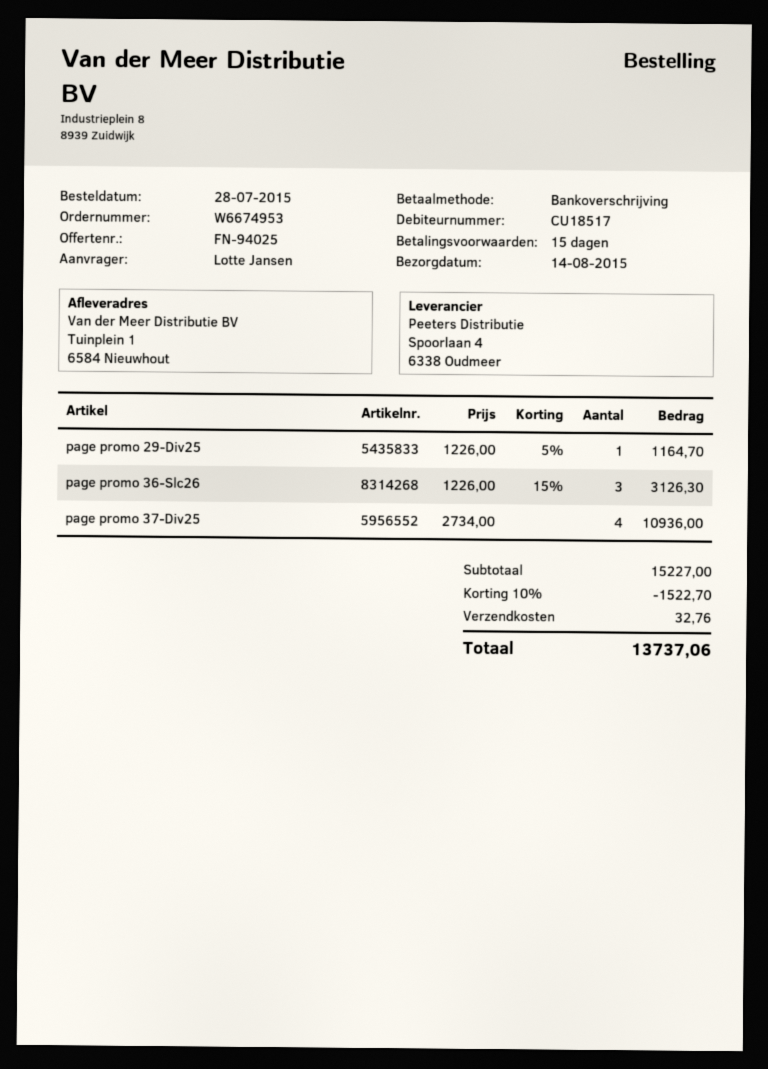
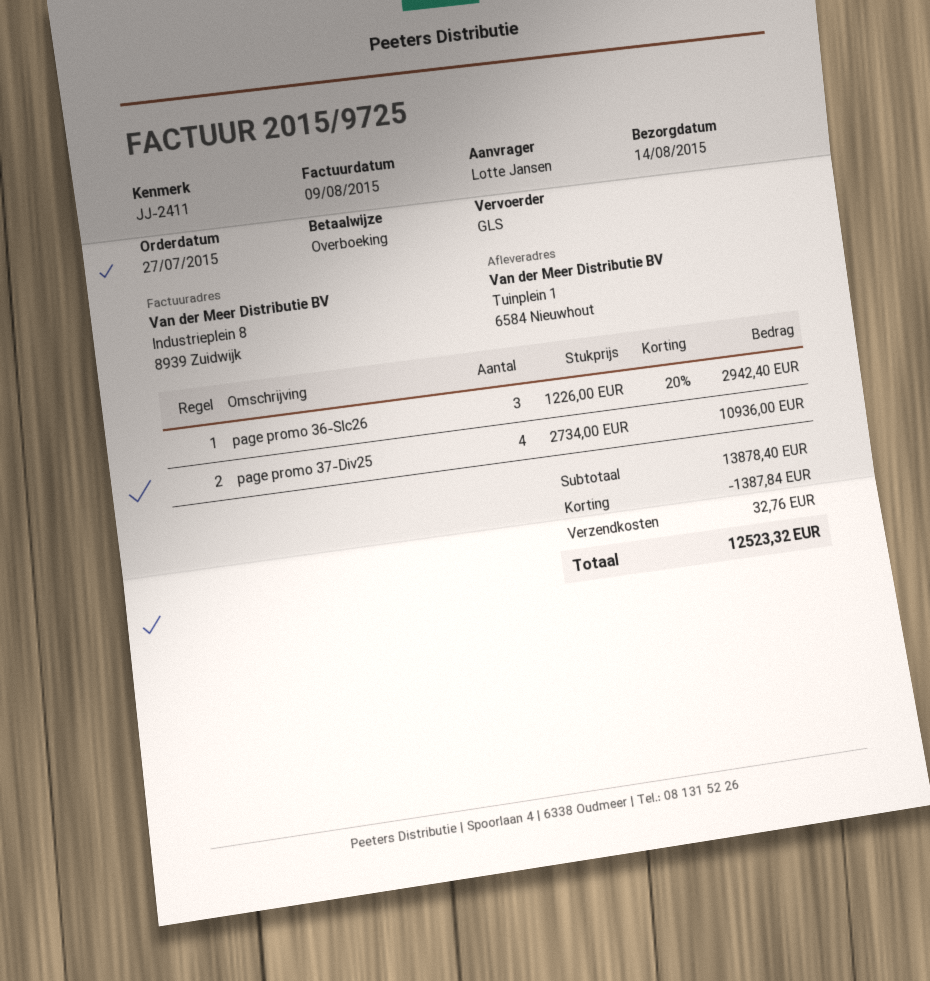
order date: 2015-07-28 -> 2015-07-27
page promo 29-Div25: 1 x 1226.00 - 5% = 1164.70 -> none
page promo 36-Slc26: 3 x 1226.00 - 15% = 3126.30 -> 3 x 1226.00 - 20% = 2942.40
subtotal: 15227.00 -> 13878.40
discount: 1522.70 -> 1387.84
total: 13737.06 -> 12523.32

